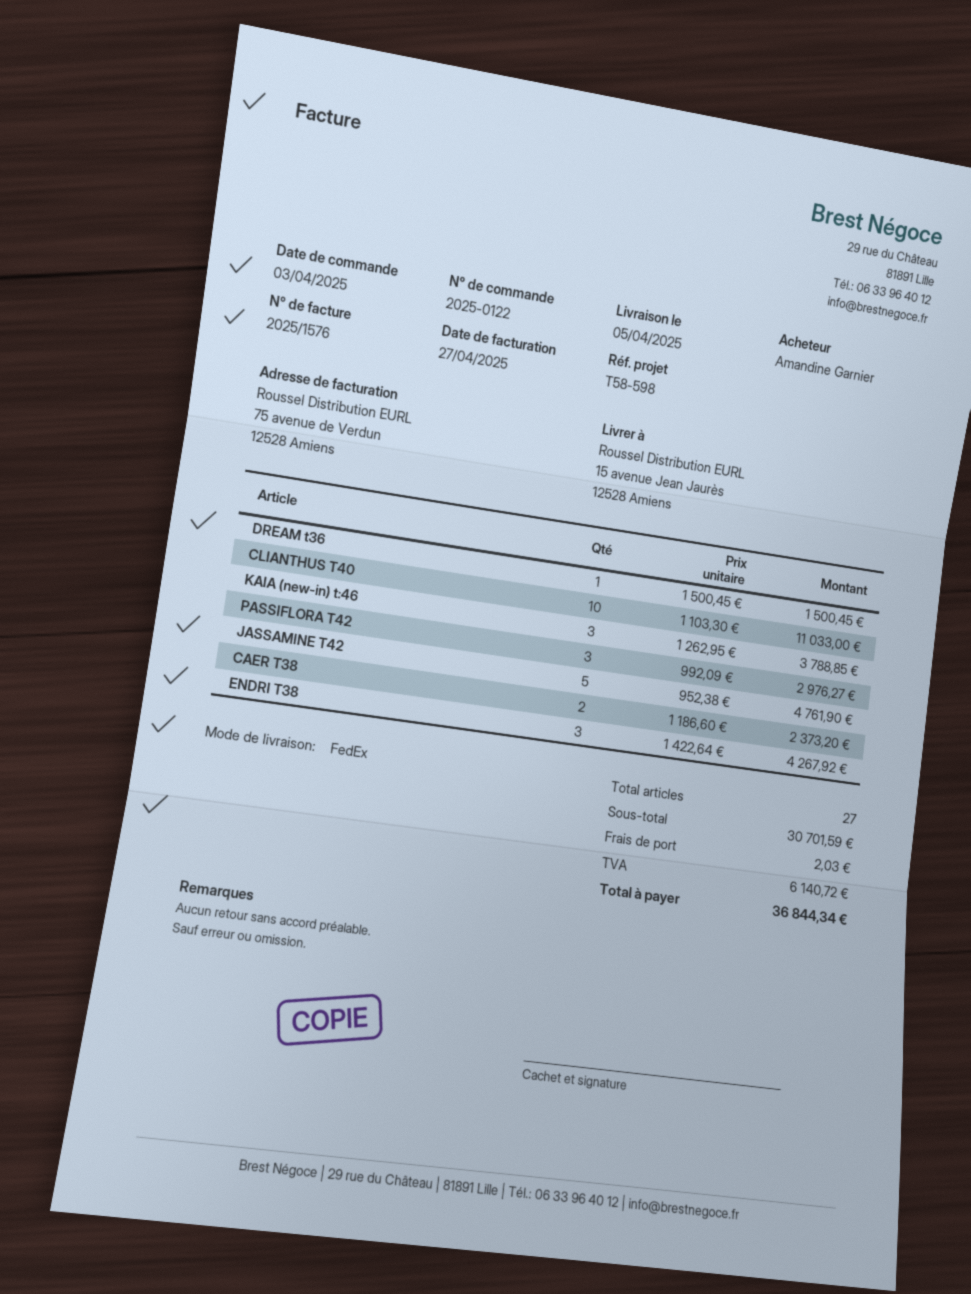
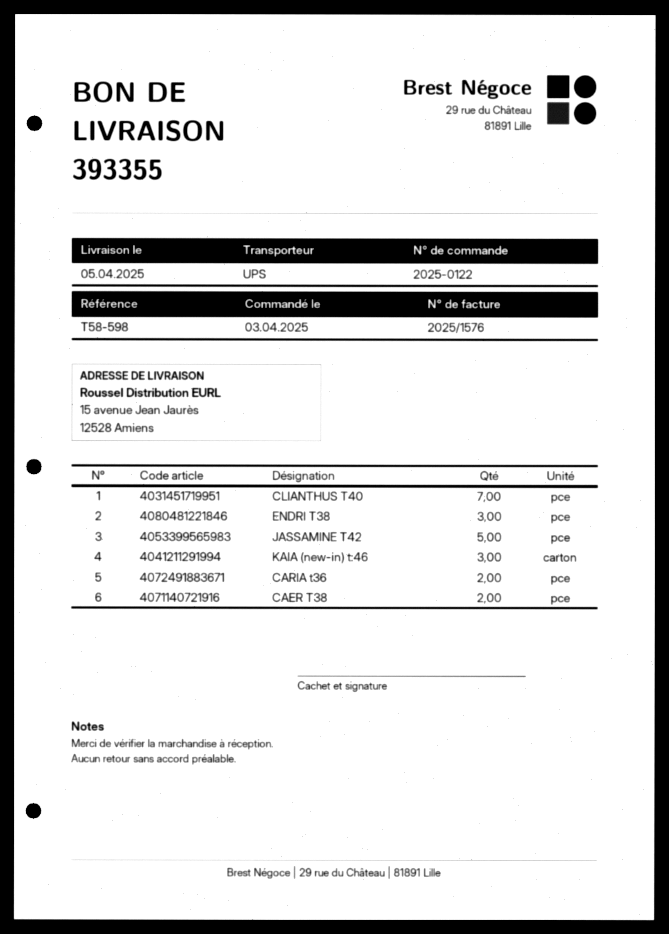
shipping method: FedEx -> UPS
DREAM t36: 1 -> none
CLIANTHUS T40: 10 -> 7
PASSIFLORA T42: 3 -> none
CARIA t36: none -> 2

